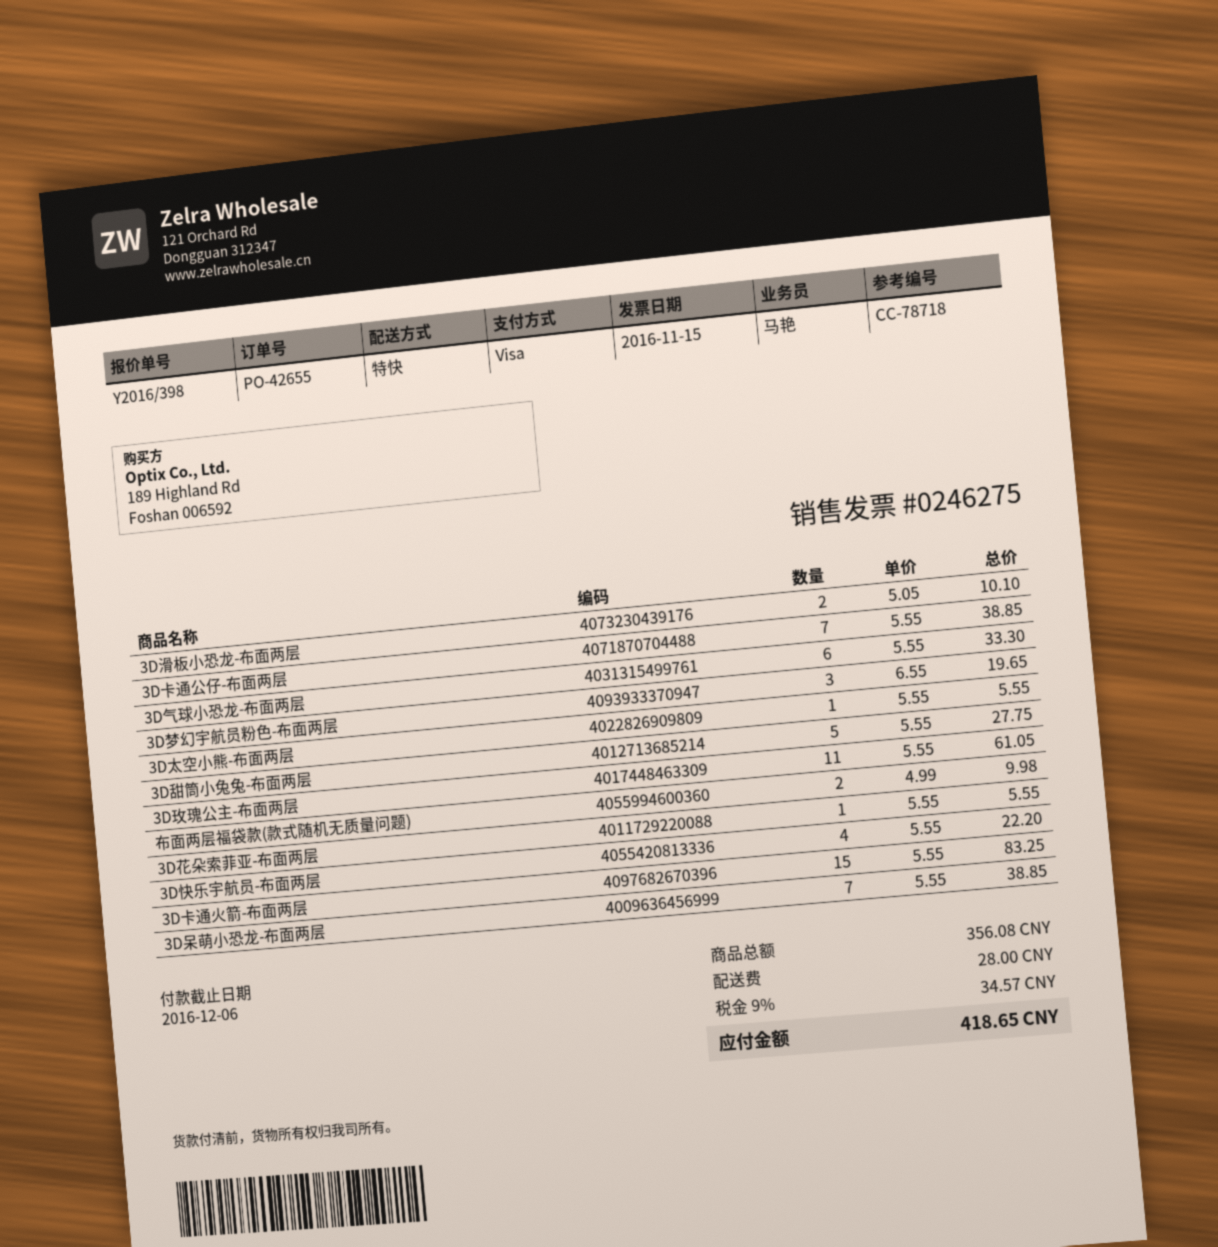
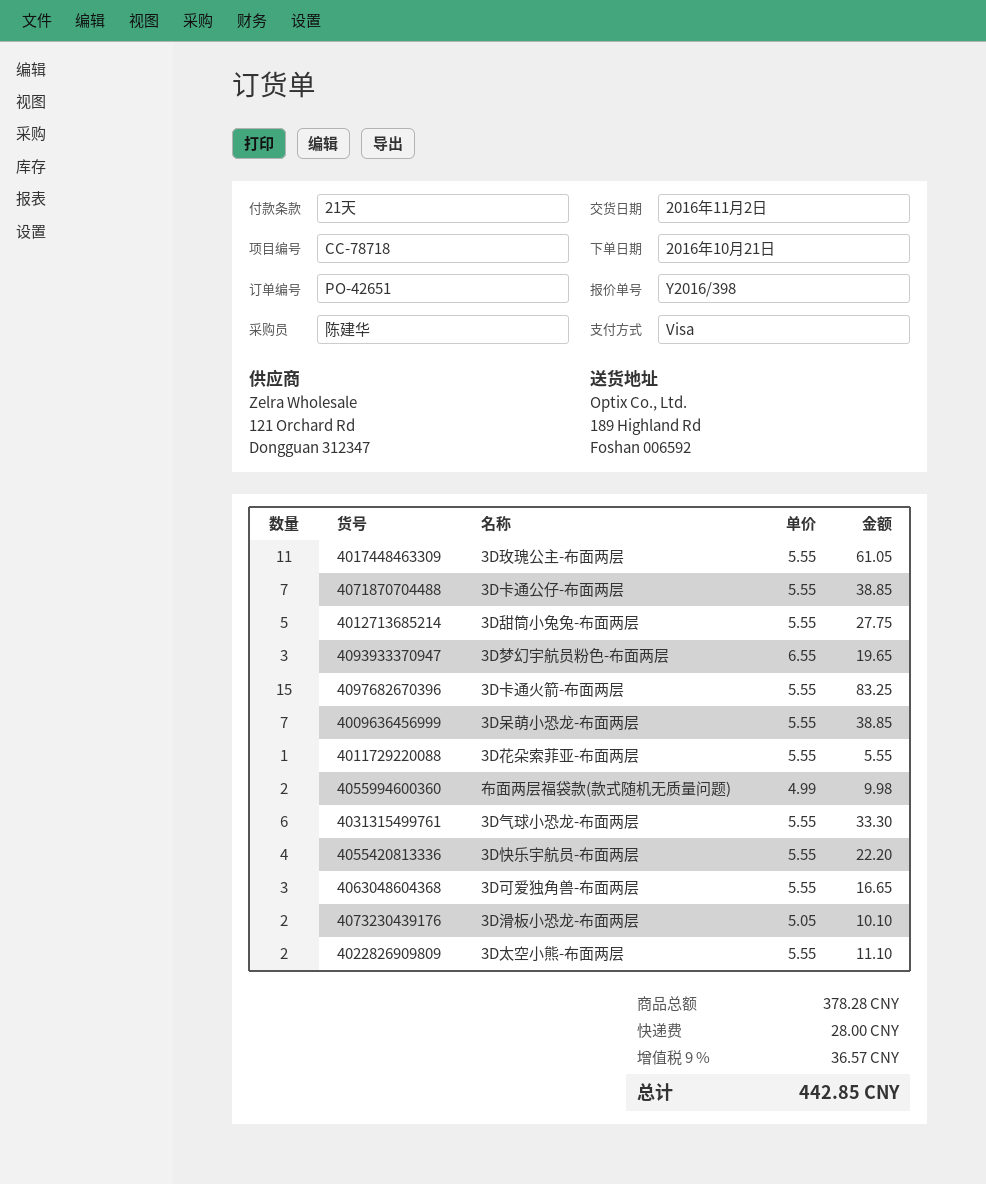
order number: PO-42655 -> PO-42651
3D太空小熊-布面两层: 1 x 5.55 = 5.55 -> 2 x 5.55 = 11.10
3D可爱独角兽-布面两层: none -> 3 x 5.55 = 16.65
subtotal: 356.08 -> 378.28
tax: 9% = 34.57 -> 9% = 36.57
total: 418.65 -> 442.85

